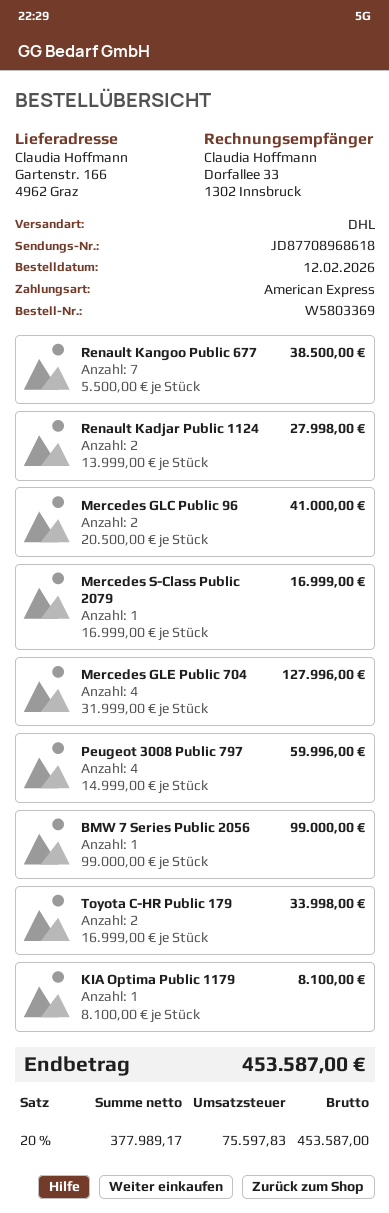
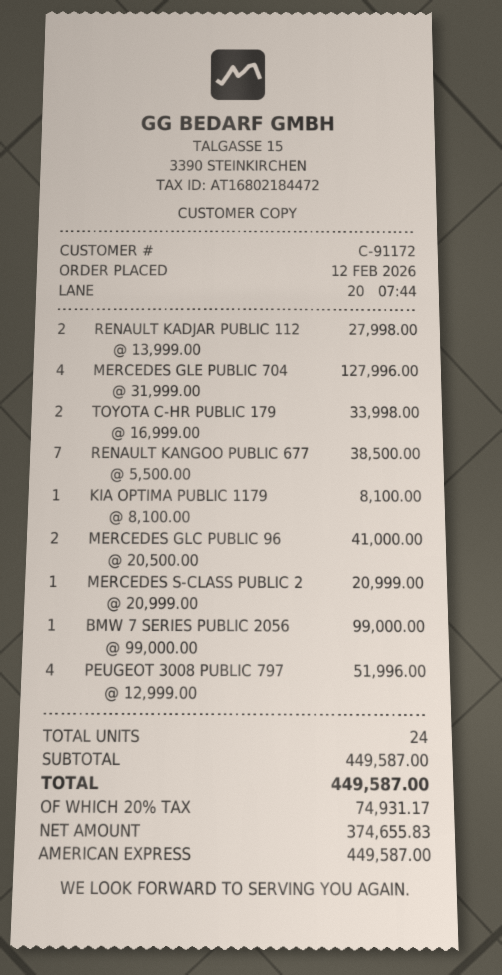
Mercedes S-Class Public 2079: 1 x 16999.00 = 16999.00 -> 1 x 20999.00 = 20999.00
Peugeot 3008 Public 797: 4 x 14999.00 = 59996.00 -> 4 x 12999.00 = 51996.00
net: 377989.17 -> 374655.83
tax: 20% = 75597.83 -> 20% = 74931.17
total: 453587.00 -> 449587.00

